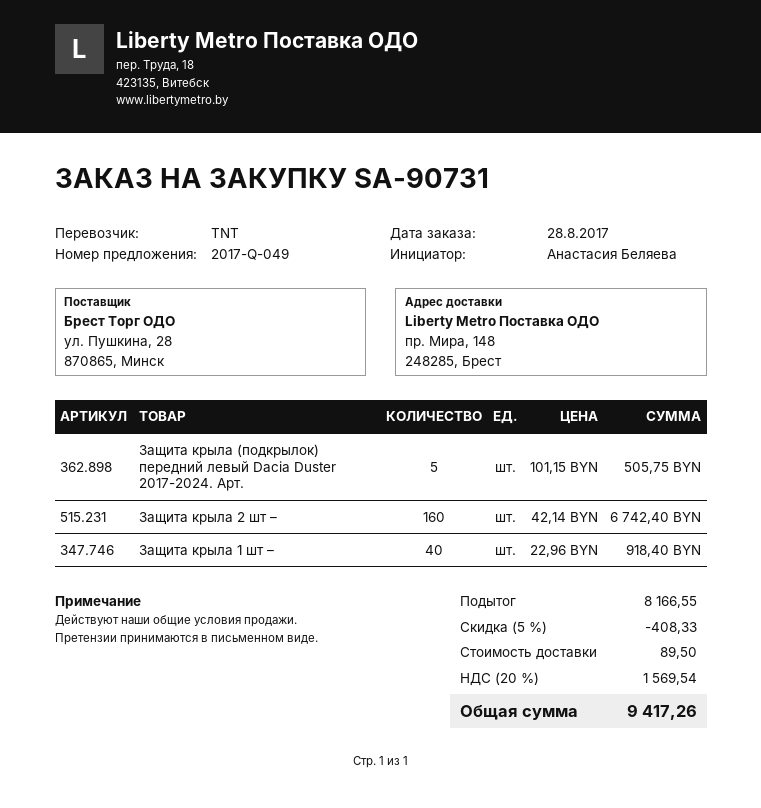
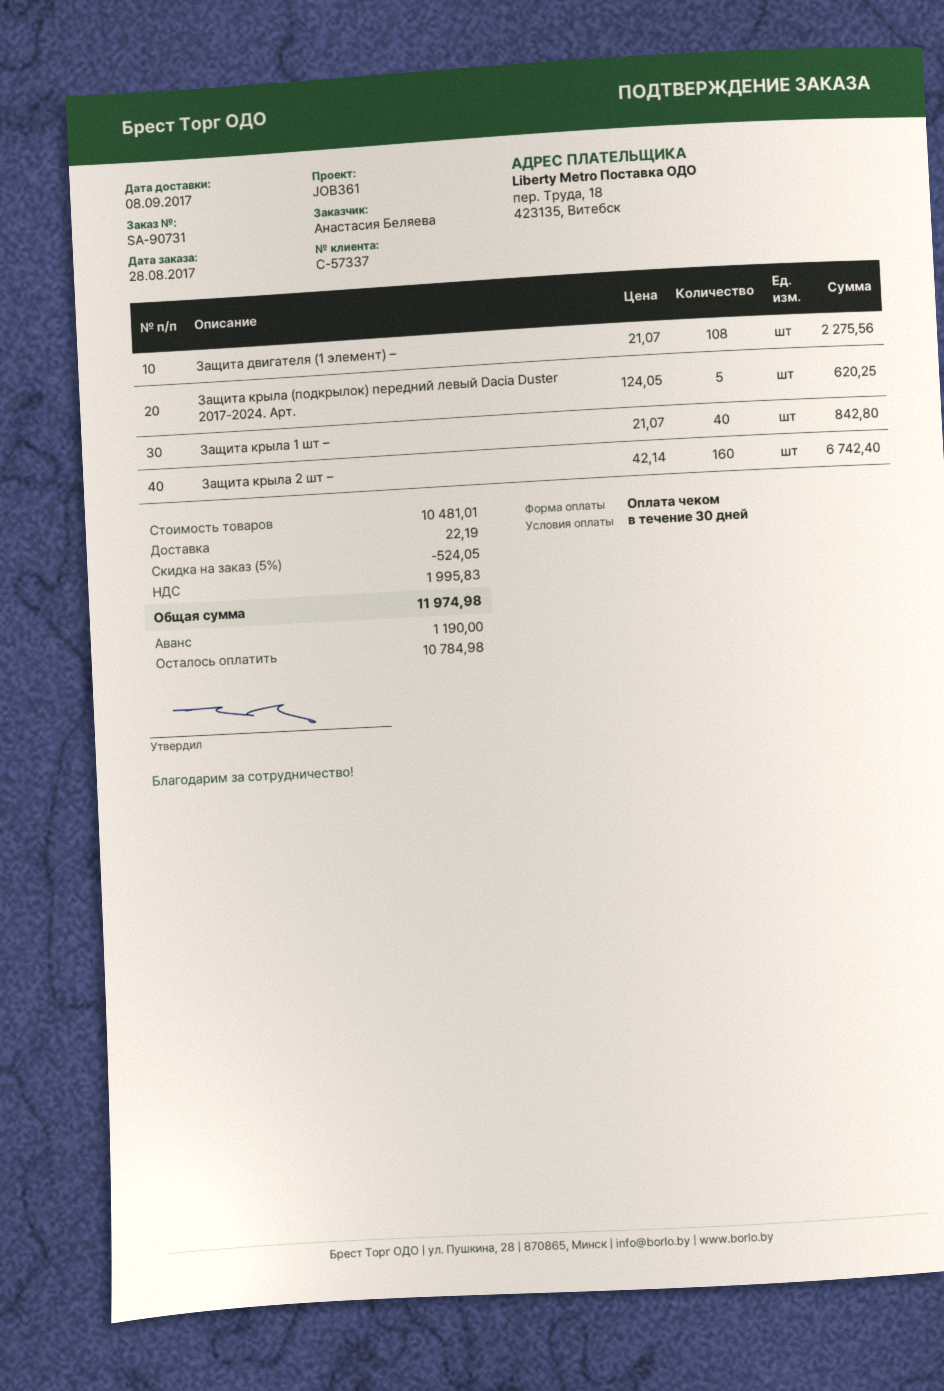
Защита крыла (подкрылок) передний левый Dacia Duster 2017-2024. Арт.: 5 x 101.15 = 505.75 -> 5 x 124.05 = 620.25
Защита крыла 1 шт –: 40 x 22.96 = 918.40 -> 40 x 21.07 = 842.80
Защита двигателя (1 элемент) –: none -> 108 x 21.07 = 2275.56
subtotal: 8166.55 -> 10481.01
discount: 5% = 408.33 -> 5% = 524.05
shipping: 89.50 -> 22.19
tax: 1569.54 -> 1995.83
total: 9417.26 -> 11974.98

